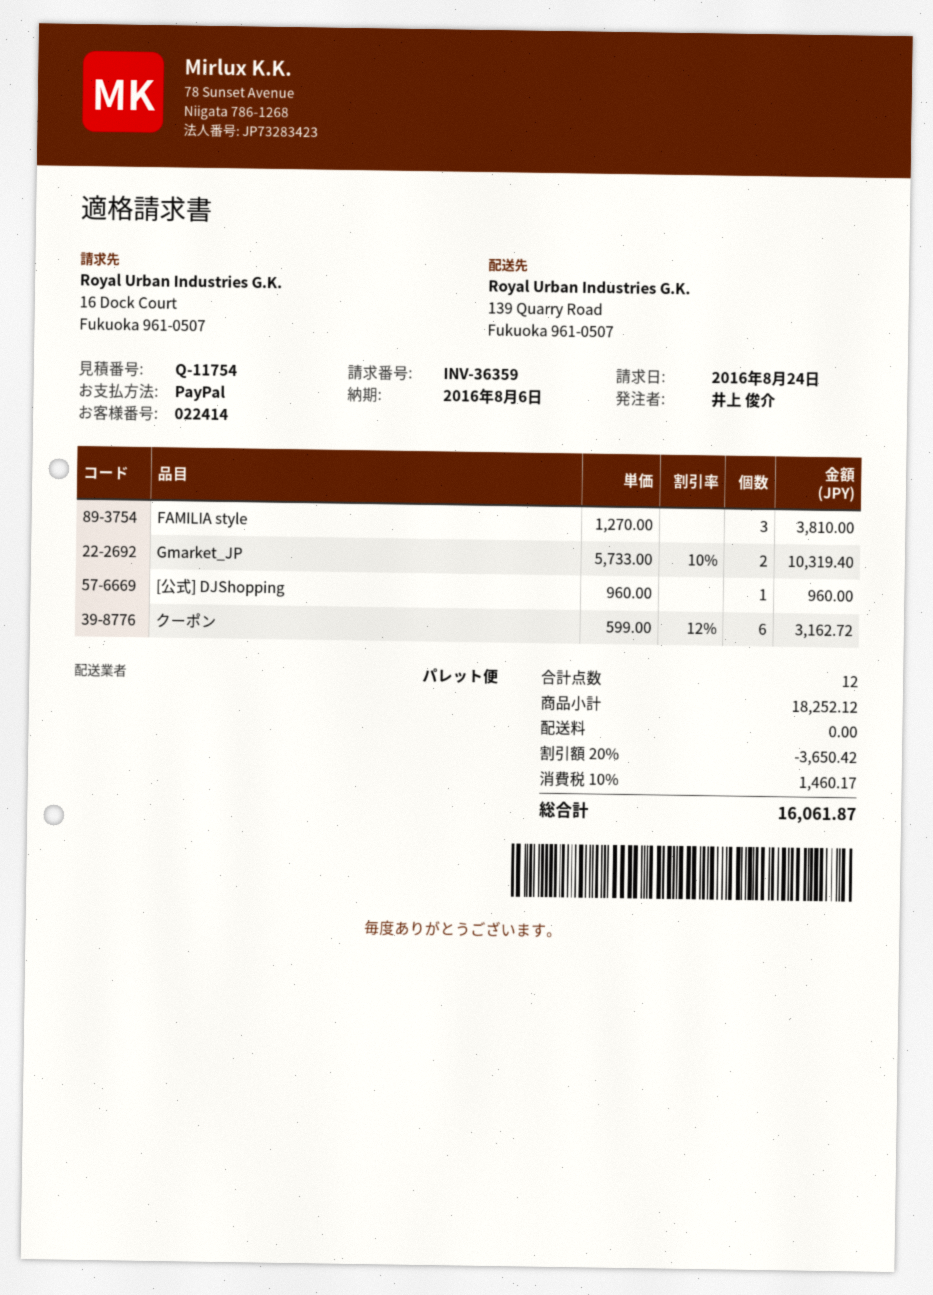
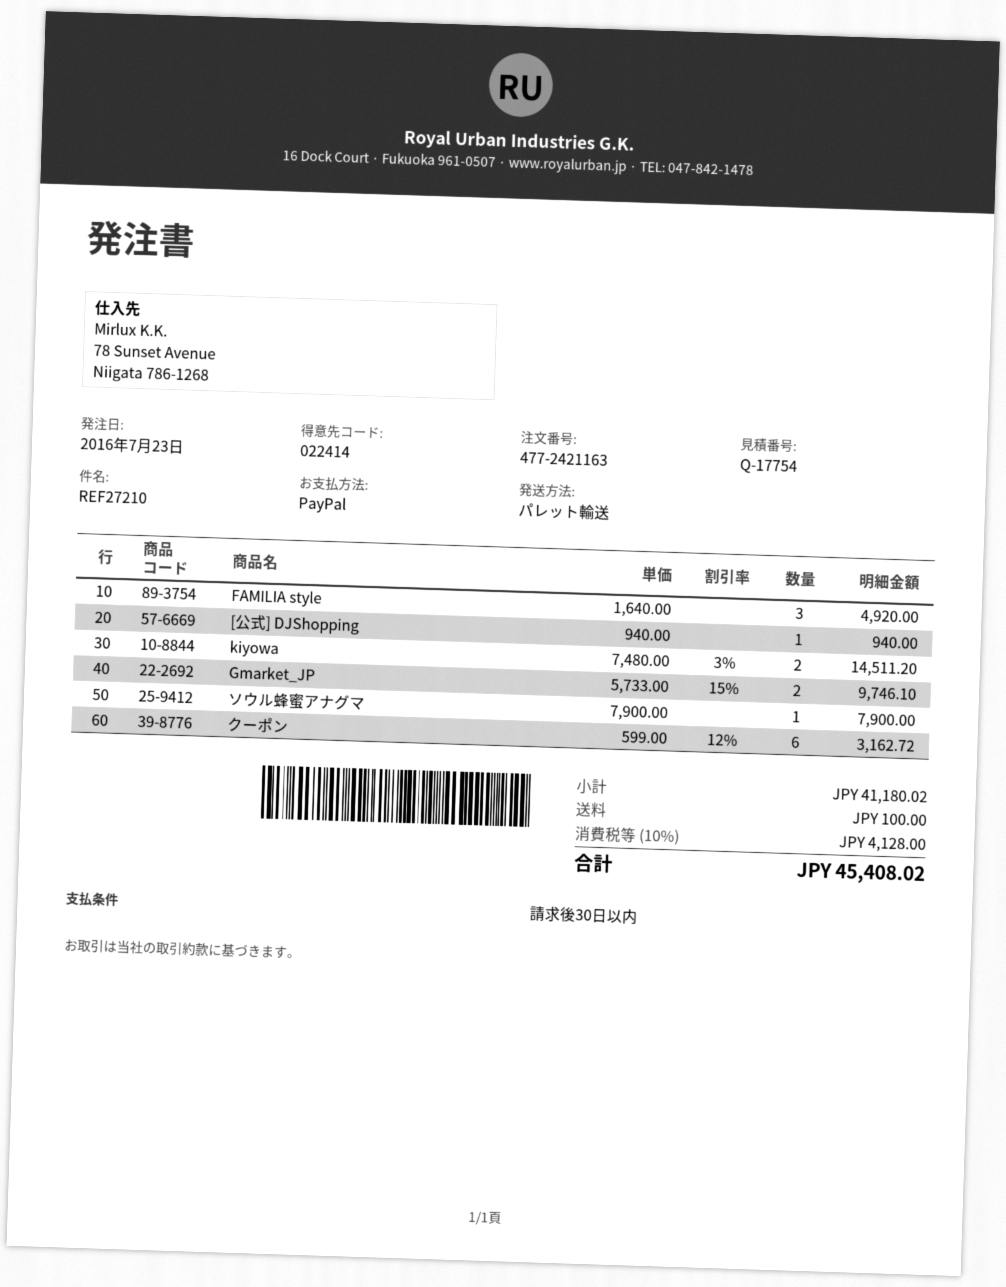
quote number: Q-11754 -> Q-17754
FAMILIA style: 3 x 1270.00 = 3810.00 -> 3 x 1640.00 = 4920.00
Gmarket_JP: 2 x 5733.00 - 10% = 10319.40 -> 2 x 5733.00 - 15% = 9746.10
[公式] DJShopping: 1 x 960.00 = 960.00 -> 1 x 940.00 = 940.00
kiyowa: none -> 2 x 7480.00 - 3% = 14511.20
ソウル蜂蜜アナグマ: none -> 1 x 7900.00 = 7900.00
subtotal: 18252.12 -> 41180.02
discount: 20% = 3650.42 -> none
shipping: 0.00 -> 100.00
tax: 10% = 1460.17 -> 10% = 4128.00
total: 16061.87 -> 45408.02

